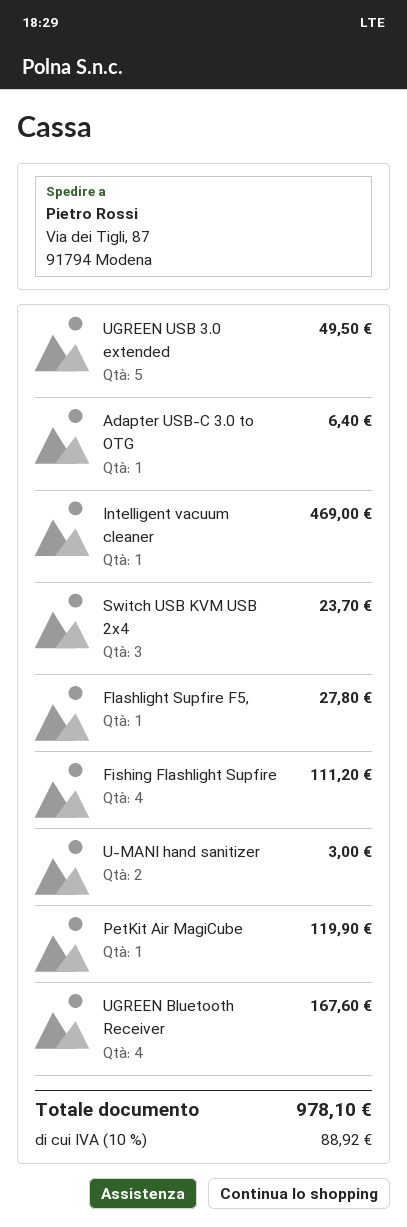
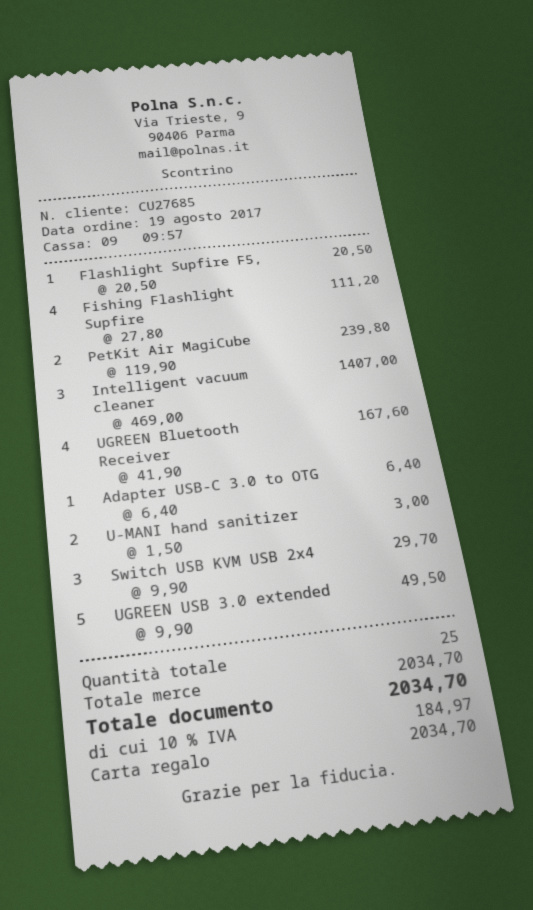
Intelligent vacuum cleaner: 1 for 469.00 -> 3 for 1407.00
Switch USB KVM USB 2x4: 3 for 23.70 -> 3 for 29.70
Flashlight Supfire F5,: 1 for 27.80 -> 1 for 20.50
PetKit Air MagiCube: 1 for 119.90 -> 2 for 239.80
tax: 10% = 88.92 -> 10% = 184.97
total: 978.10 -> 2034.70

